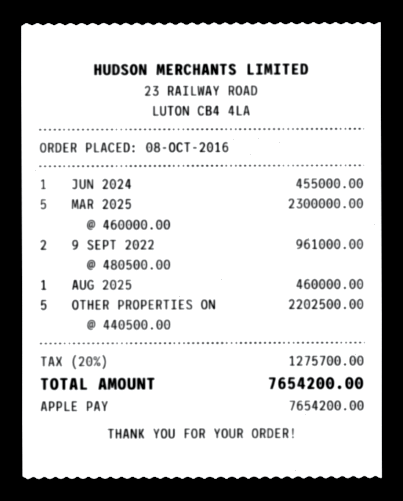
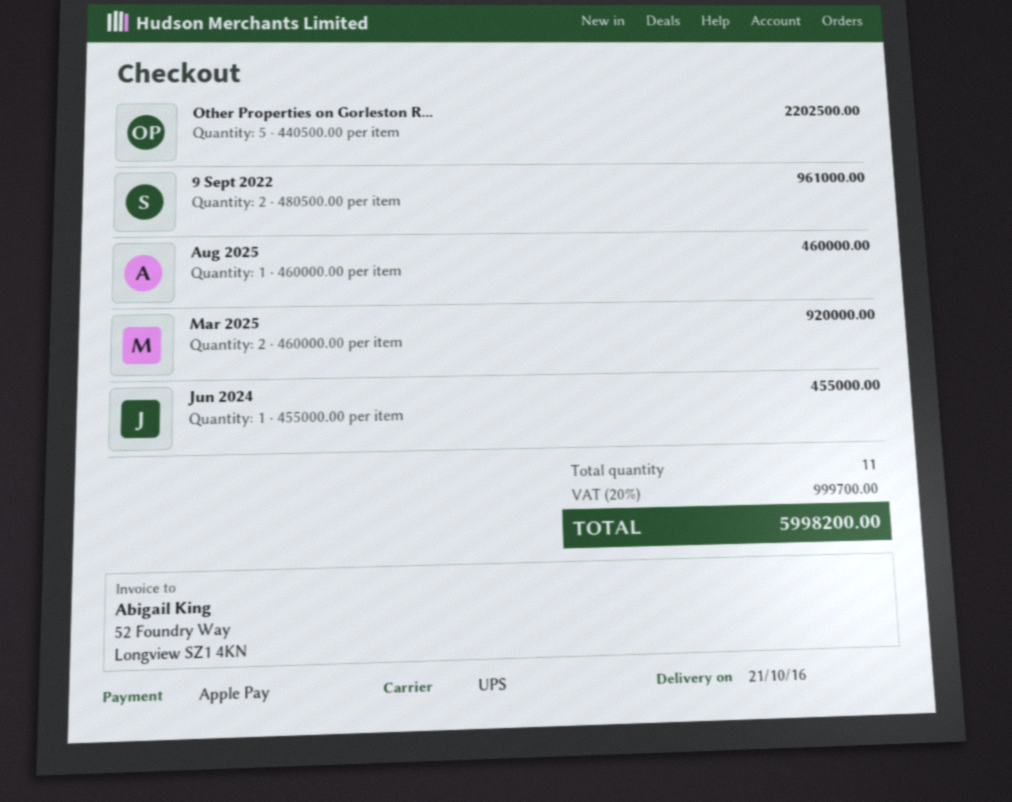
MAR 2025: 5 x 460000.00 = 2300000.00 -> 2 x 460000.00 = 920000.00
tax: 20% = 1275700.00 -> 20% = 999700.00
total: 7654200.00 -> 5998200.00

